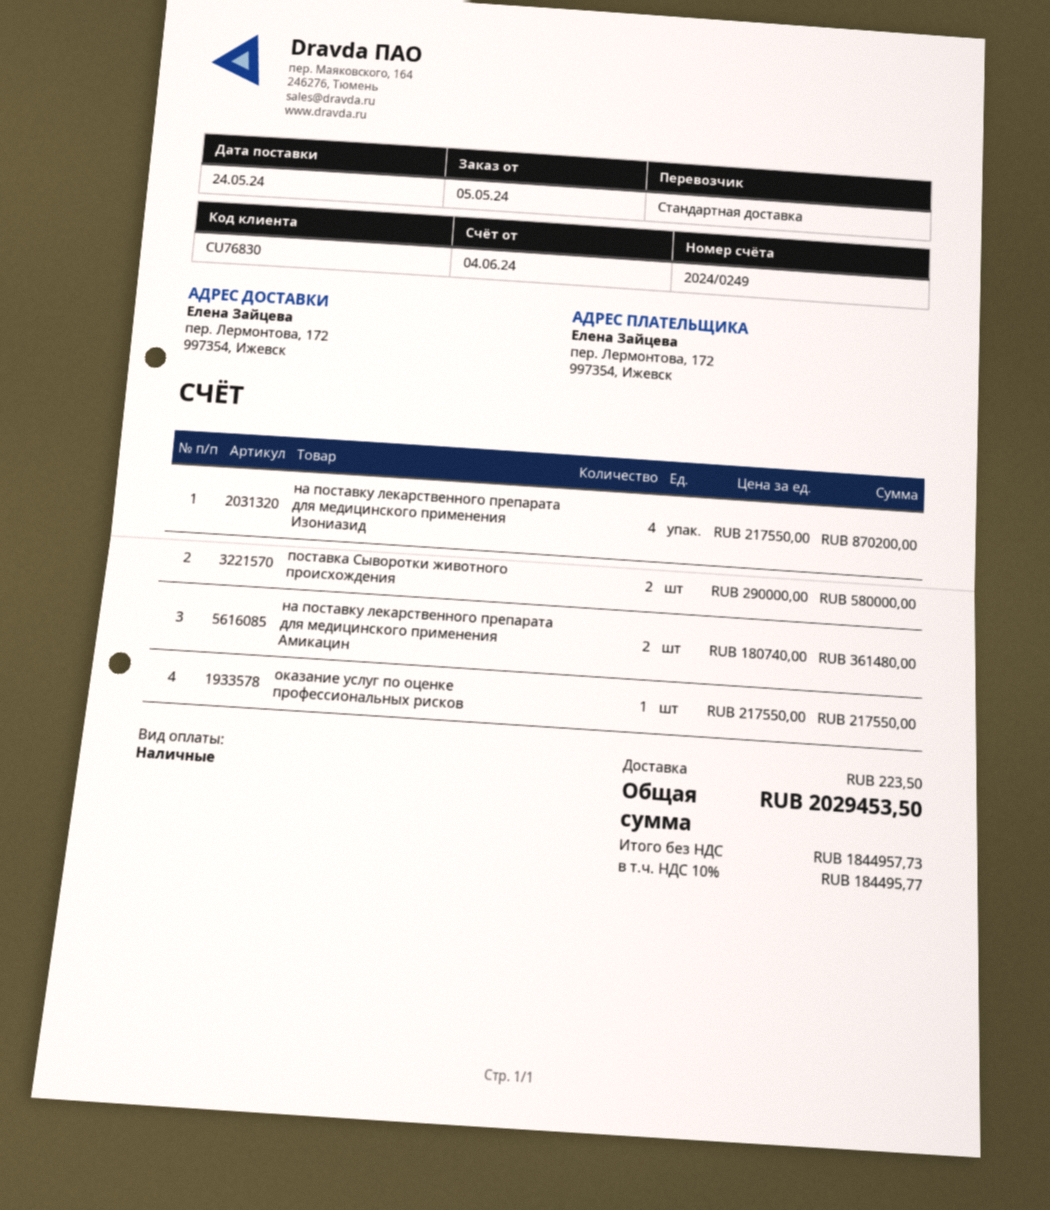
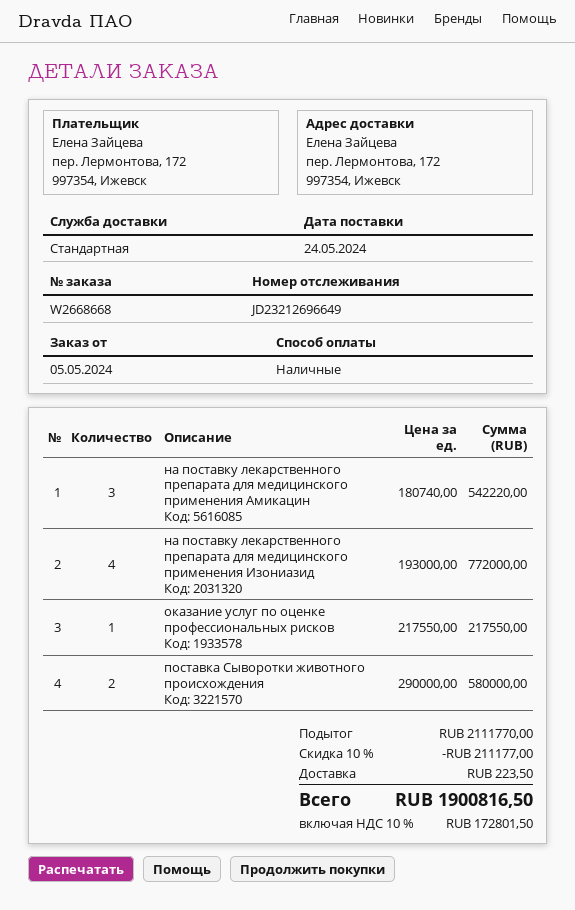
на поставку лекарственного препарата для медицинского применения Изониазид: 4 x 217550.00 = 870200.00 -> 4 x 193000.00 = 772000.00
на поставку лекарственного препарата для медицинского применения Амикацин: 2 x 180740.00 = 361480.00 -> 3 x 180740.00 = 542220.00
discount: none -> 10% = 211177.00
tax: 10% = 184495.77 -> 10% = 172801.50
total: 2029453.50 -> 1900816.50

